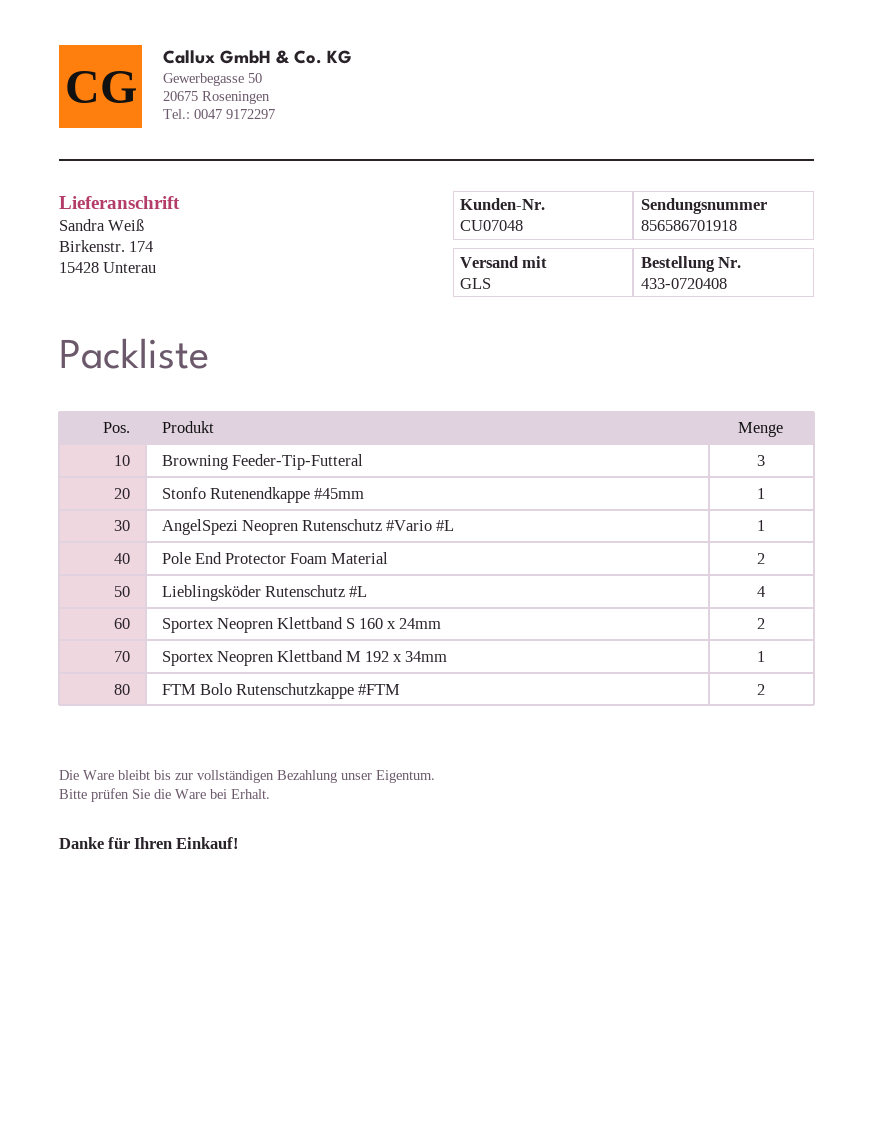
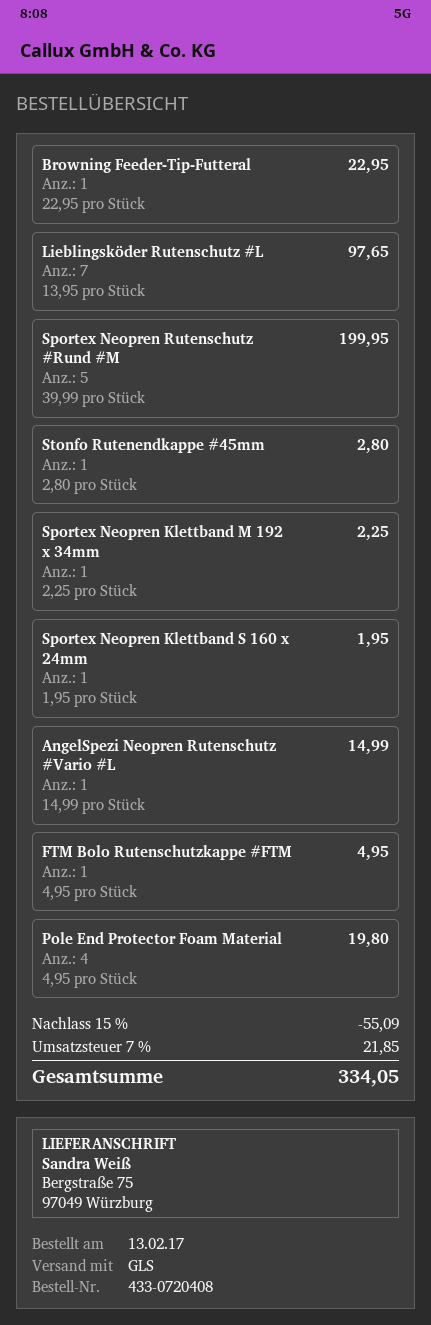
ship to: Birkenstr. 174, 15428 Unterau -> Bergstraße 75, 97049 Würzburg
Browning Feeder-Tip-Futteral: 3 -> 1
Pole End Protector Foam Material: 2 -> 4
Lieblingsköder Rutenschutz #L: 4 -> 7
Sportex Neopren Klettband S 160 x 24mm: 2 -> 1
FTM Bolo Rutenschutzkappe #FTM: 2 -> 1
Sportex Neopren Rutenschutz #Rund #M: none -> 5

